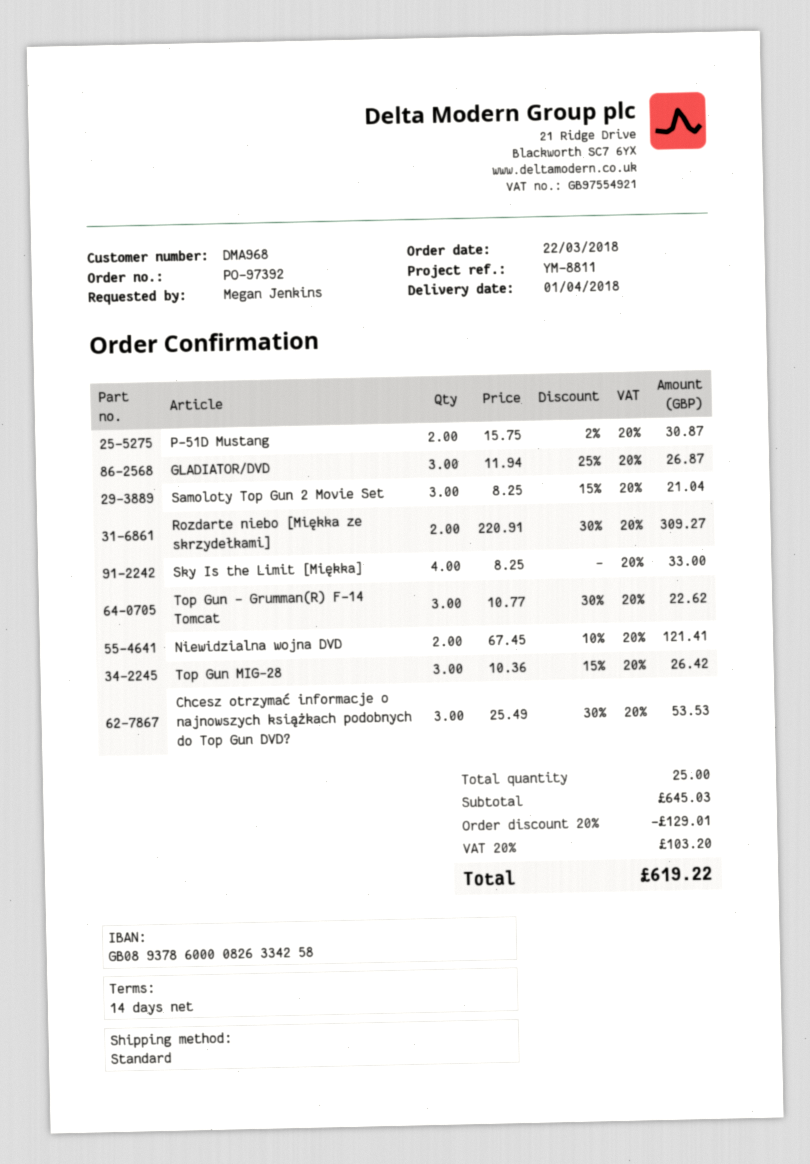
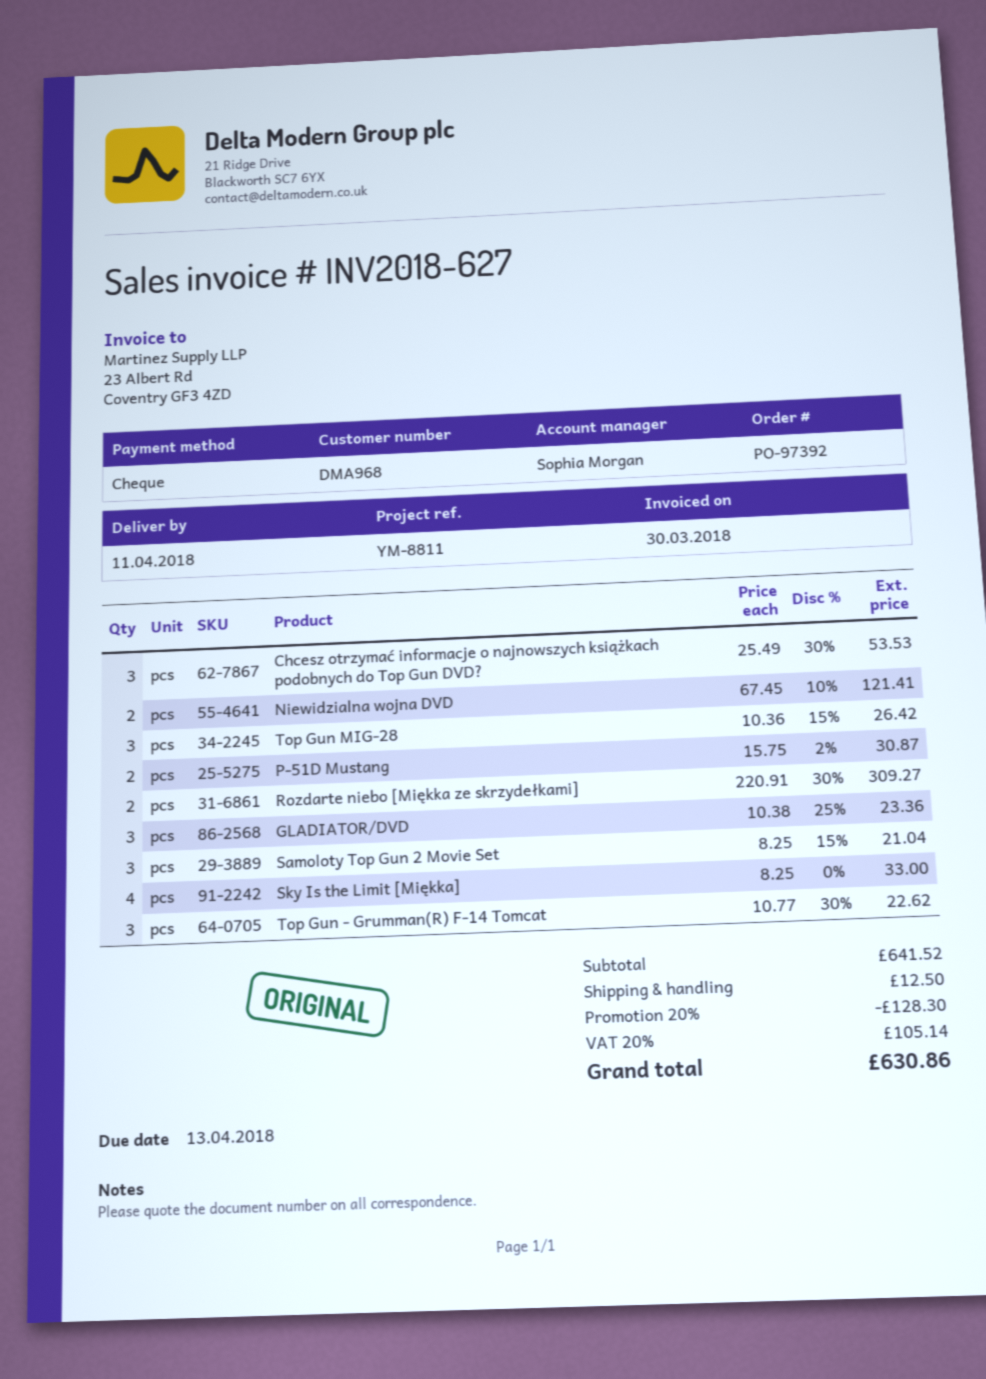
delivery date: 2018-04-01 -> 2018-04-11
GLADIATOR/DVD: 3 x 11.94 - 25% = 26.87 -> 3 x 10.38 - 25% = 23.36
subtotal: 645.03 -> 641.52
discount: 20% = 129.01 -> 20% = 128.30
shipping: none -> 12.50
tax: 20% = 103.20 -> 20% = 105.14
total: 619.22 -> 630.86

